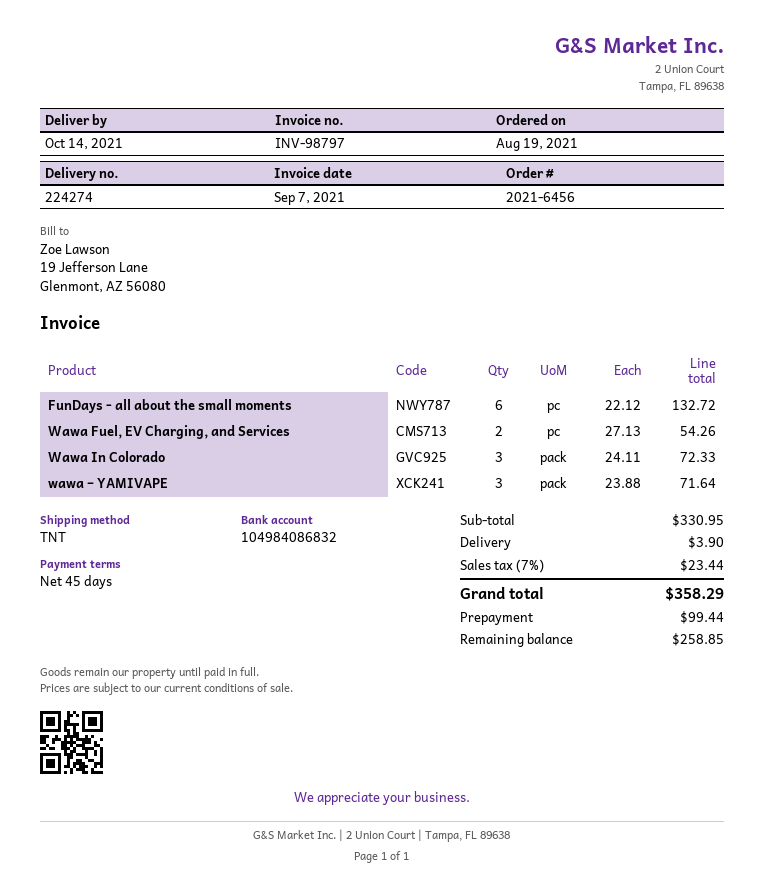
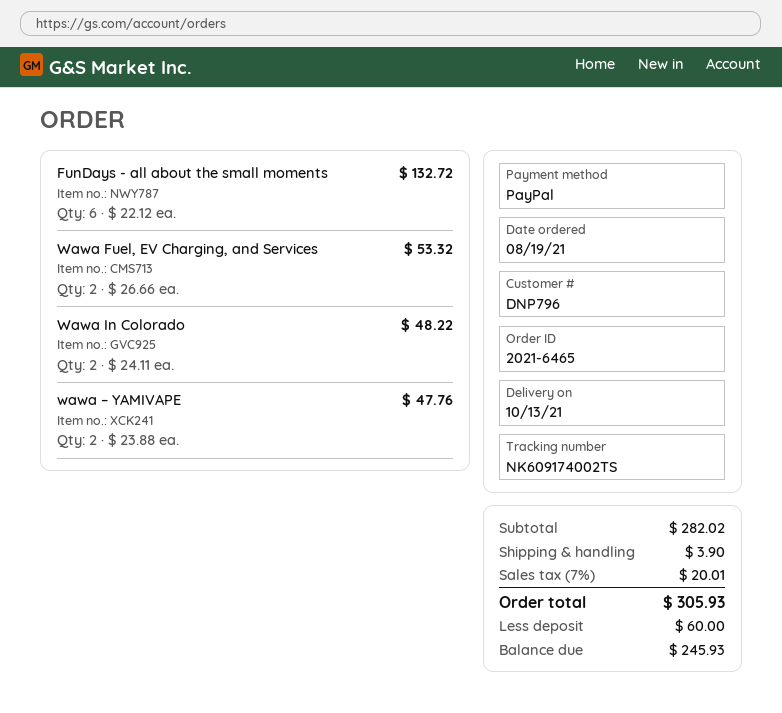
order number: 2021-6456 -> 2021-6465
delivery date: 2021-10-14 -> 2021-10-13
Wawa Fuel, EV Charging, and Services: 2 x 27.13 = 54.26 -> 2 x 26.66 = 53.32
Wawa In Colorado: 3 x 24.11 = 72.33 -> 2 x 24.11 = 48.22
wawa – YAMIVAPE: 3 x 23.88 = 71.64 -> 2 x 23.88 = 47.76
subtotal: 330.95 -> 282.02
tax: 7% = 23.44 -> 7% = 20.01
total: 358.29 -> 305.93
deposit: 99.44 -> 60.00
balance: 258.85 -> 245.93

